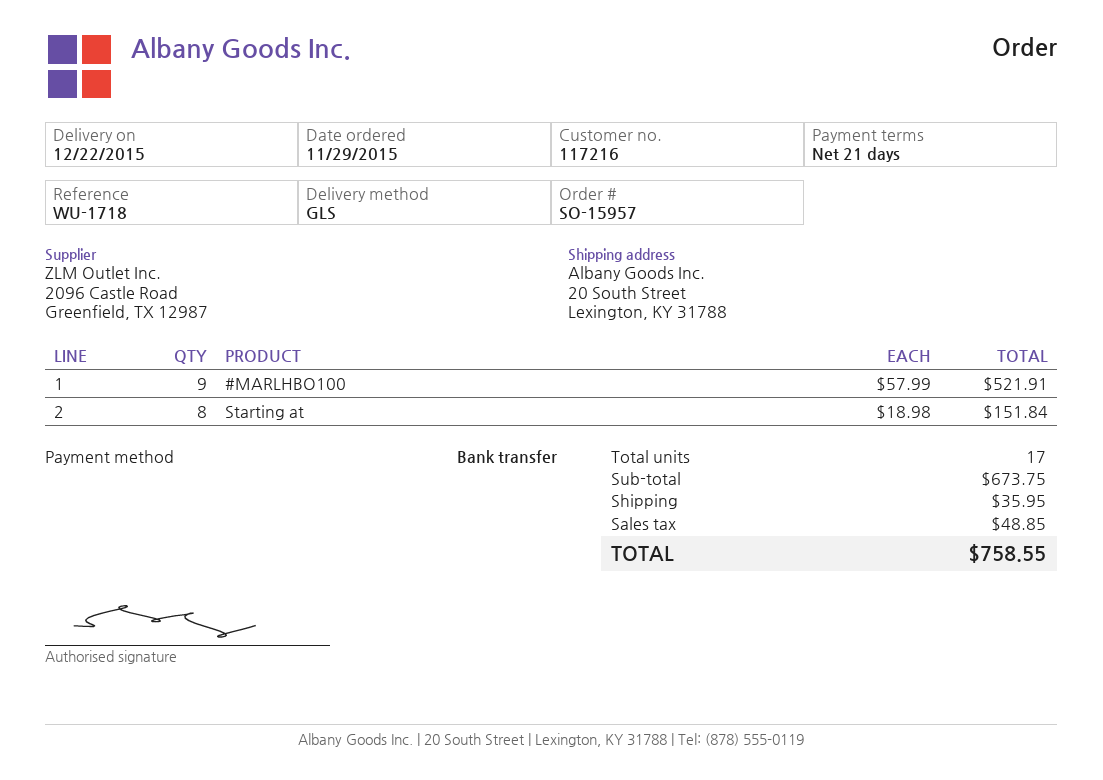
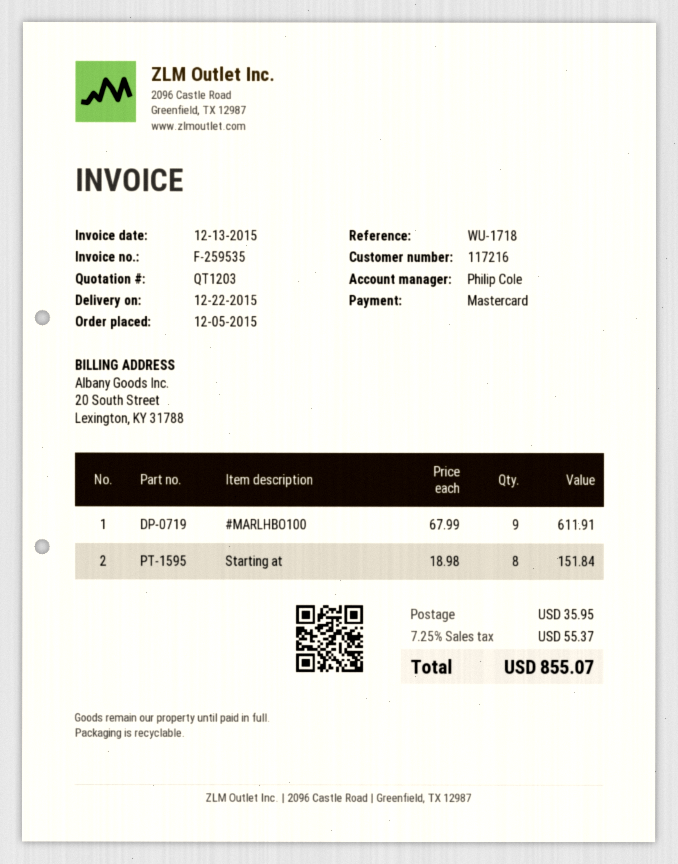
order date: 2015-11-29 -> 2015-12-05
payment method: bank transfer -> Mastercard
#MARLHBO100: 9 x 57.99 = 521.91 -> 9 x 67.99 = 611.91
tax: 48.85 -> 55.37
total: 758.55 -> 855.07

